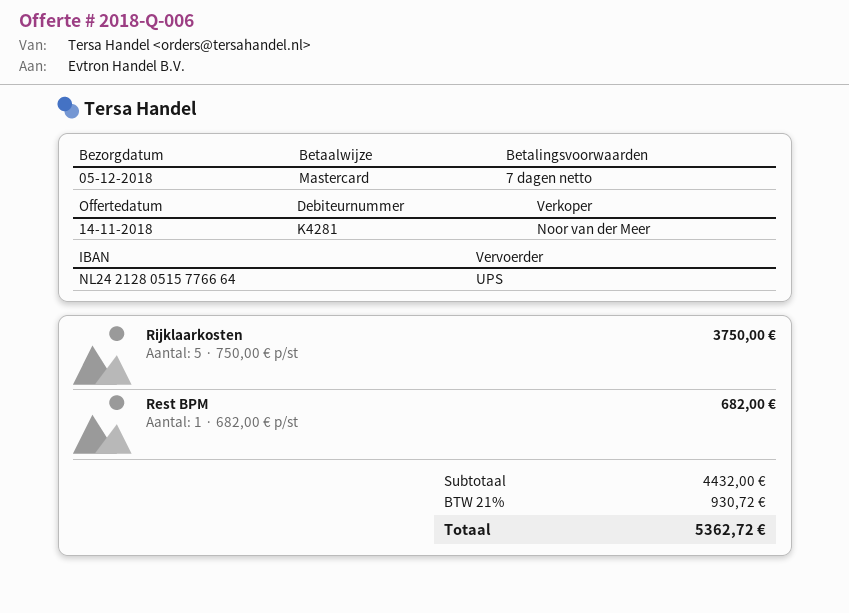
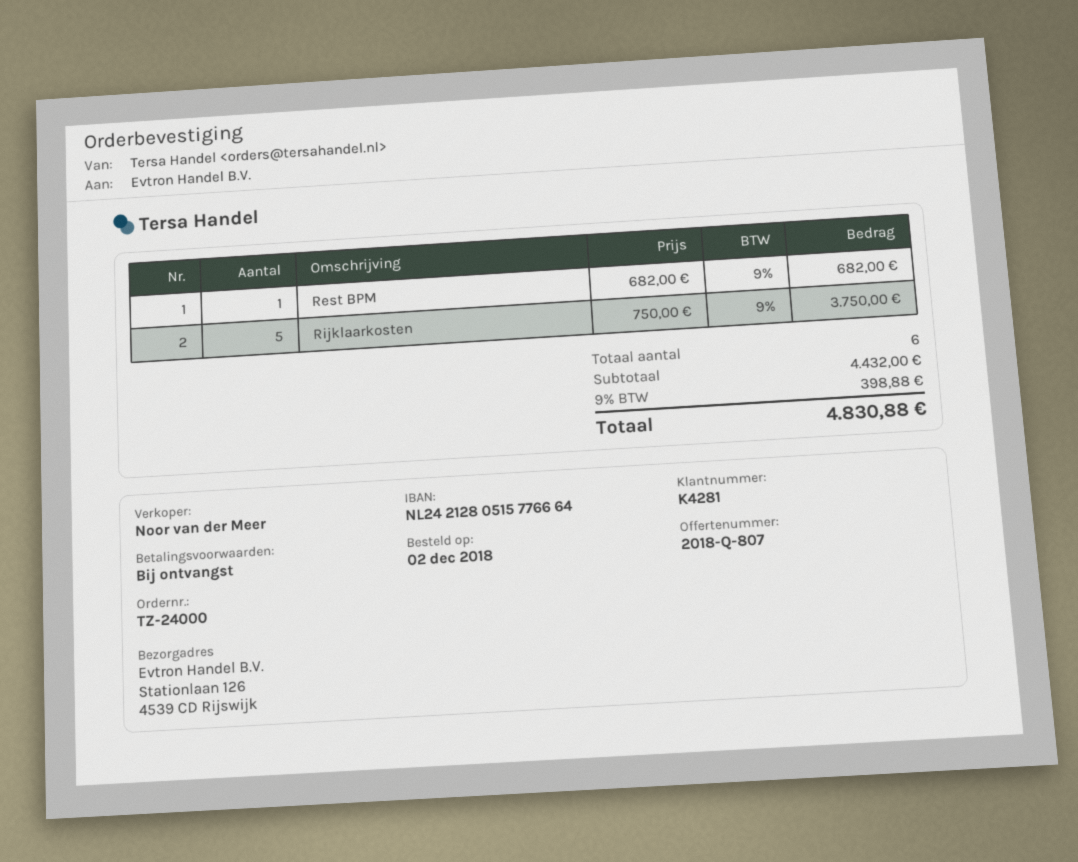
quote number: 2018-Q-006 -> 2018-Q-807
payment terms: 7 days -> on receipt
tax: 21% = 930.72 -> 9% = 398.88
total: 5362.72 -> 4830.88

